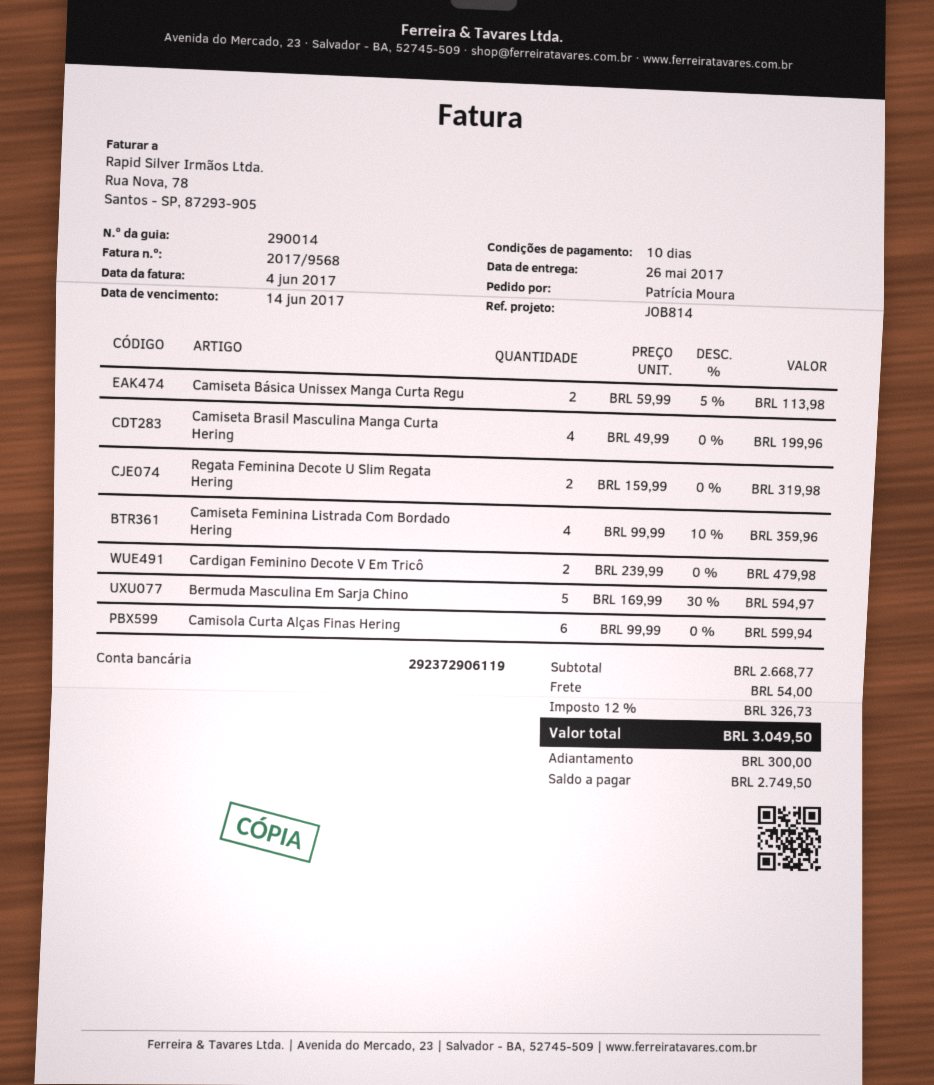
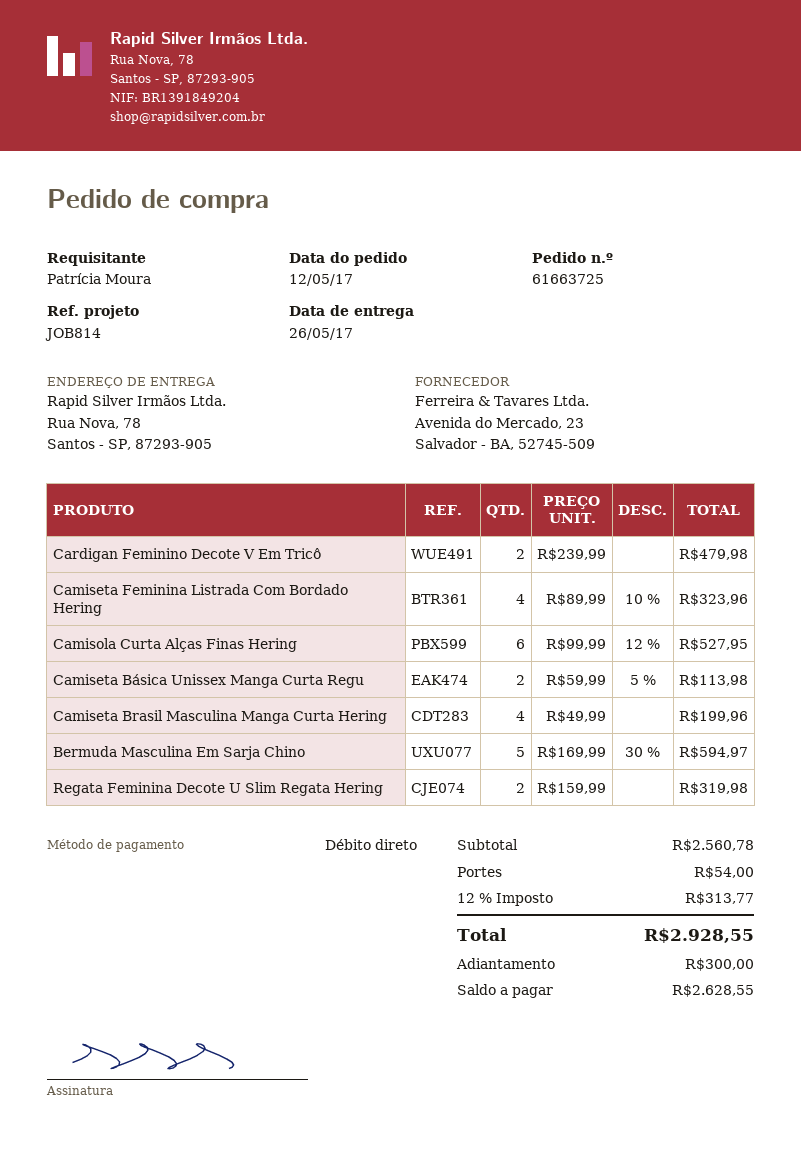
Camiseta Feminina Listrada Com Bordado Hering: 4 x 99.99 - 10% = 359.96 -> 4 x 89.99 - 10% = 323.96
Camisola Curta Alças Finas Hering: 6 x 99.99 = 599.94 -> 6 x 99.99 - 12% = 527.95
subtotal: 2668.77 -> 2560.78
tax: 12% = 326.73 -> 12% = 313.77
total: 3049.50 -> 2928.55
balance: 2749.50 -> 2628.55

